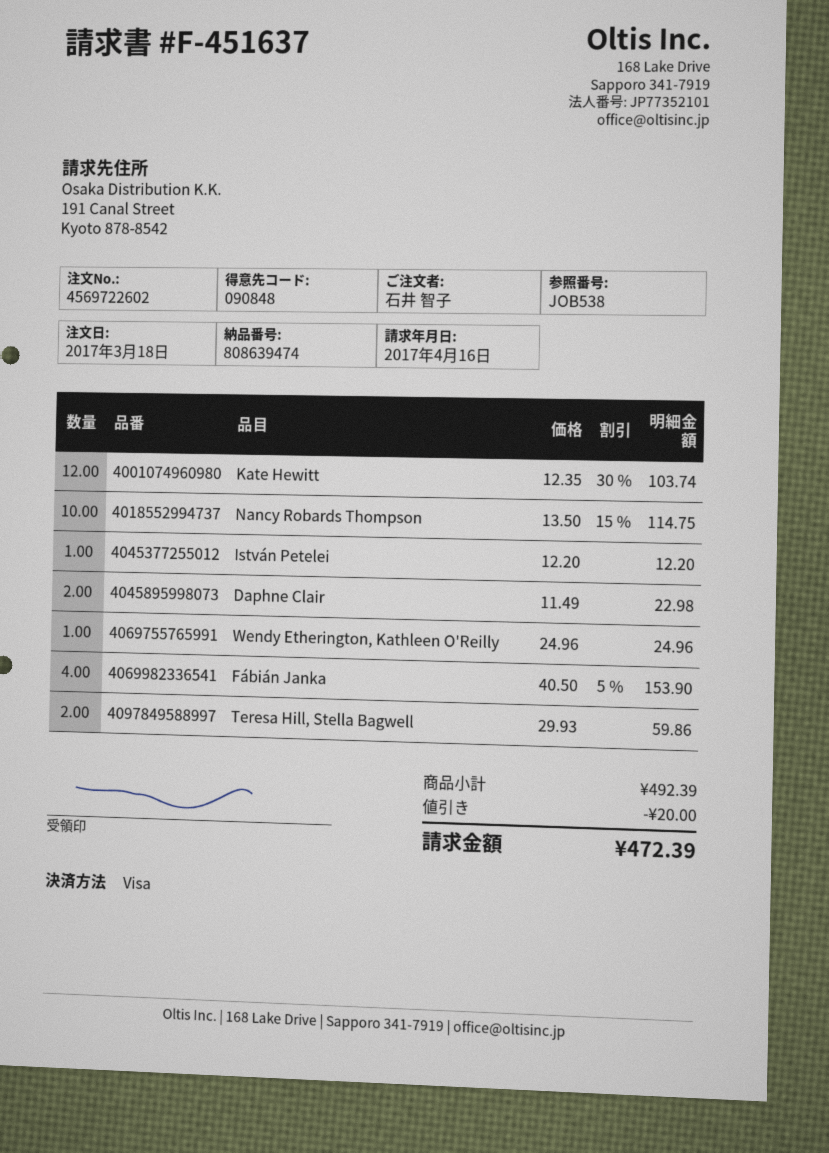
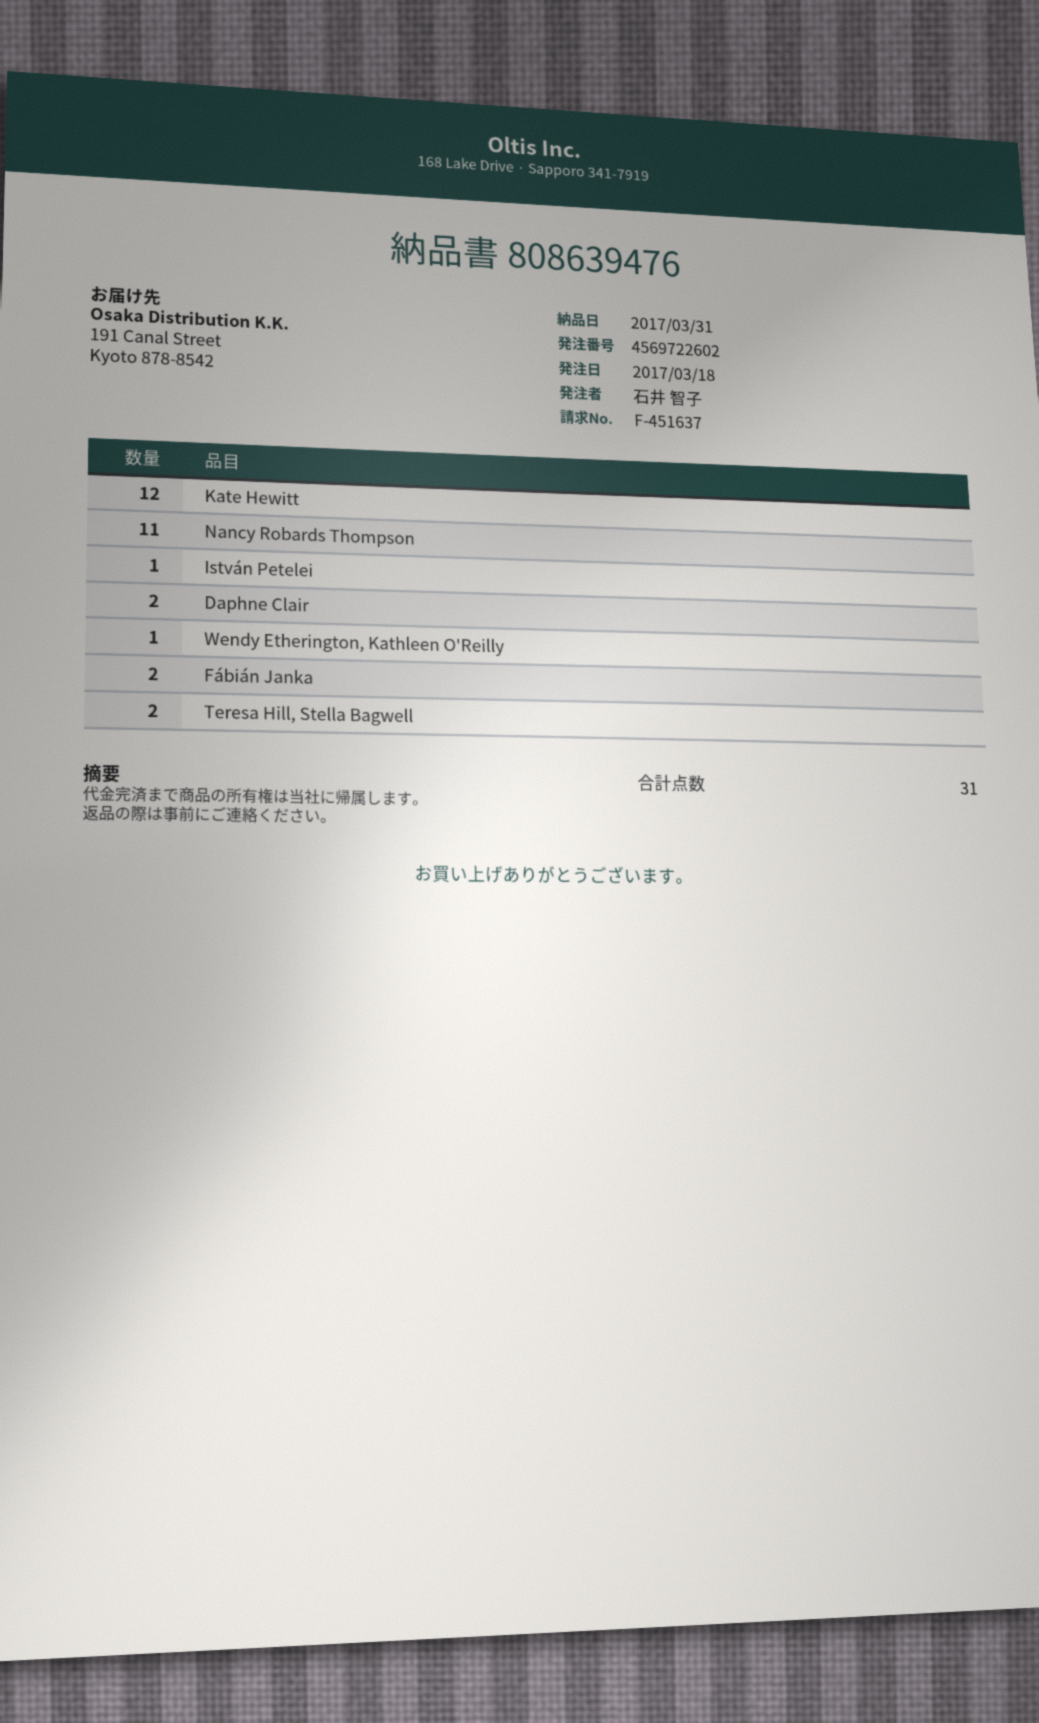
delivery note number: 808639474 -> 808639476
Nancy Robards Thompson: 10 -> 11
Fábián Janka: 4 -> 2

